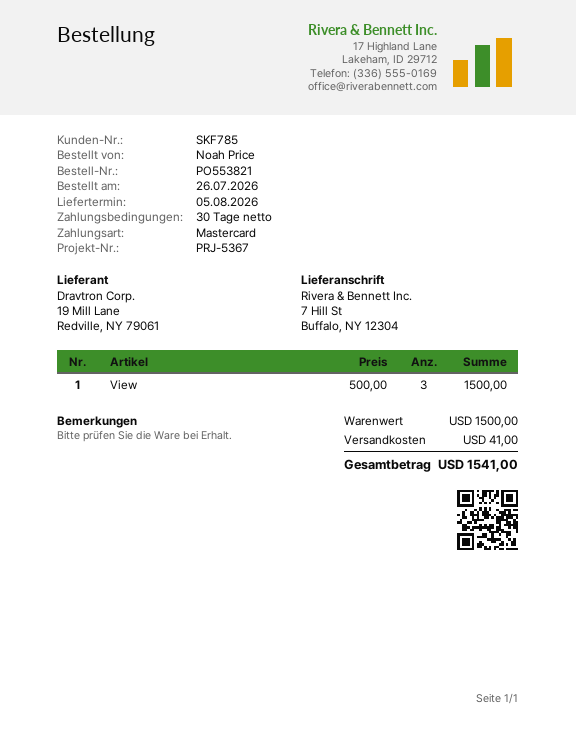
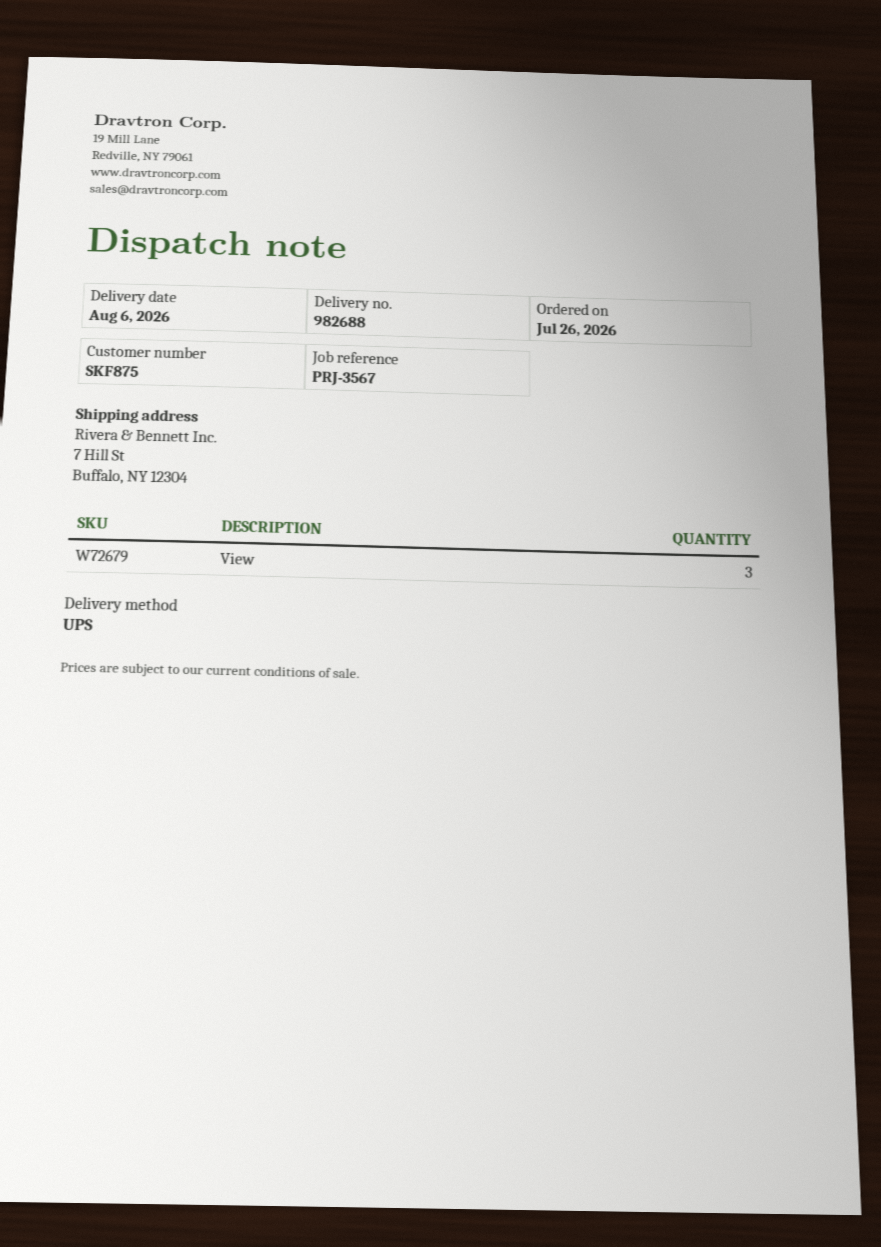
delivery date: 2026-08-05 -> 2026-08-06
customer number: SKF785 -> SKF875
reference: PRJ-5367 -> PRJ-3567

